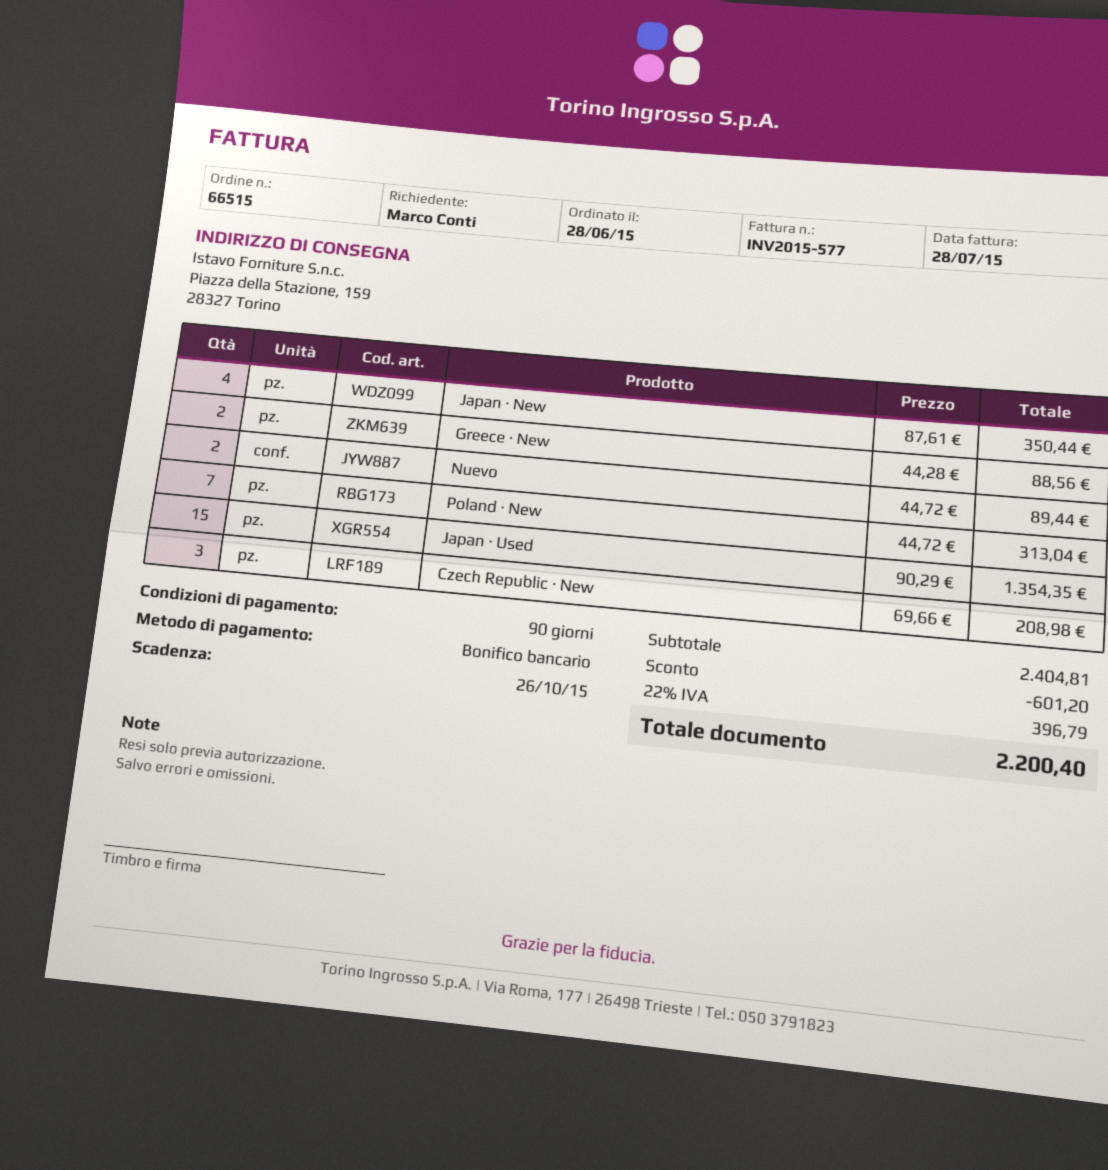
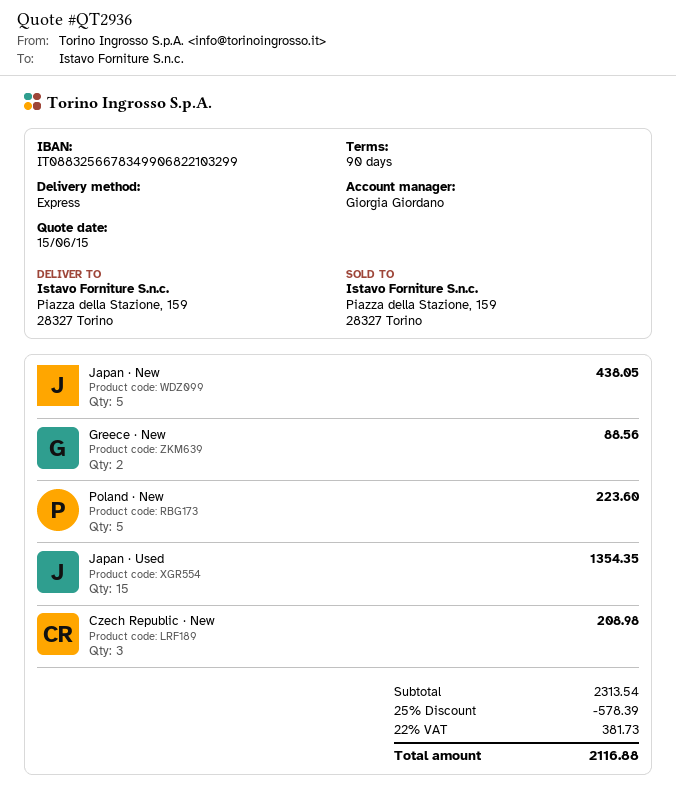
Japan · New: 4 for 350.44 -> 5 for 438.05
Nuevo: 2 for 89.44 -> none
Poland · New: 7 for 313.04 -> 5 for 223.60
subtotal: 2404.81 -> 2313.54
discount: 601.20 -> 578.39
tax: 22% = 396.79 -> 22% = 381.73
total: 2200.40 -> 2116.88

